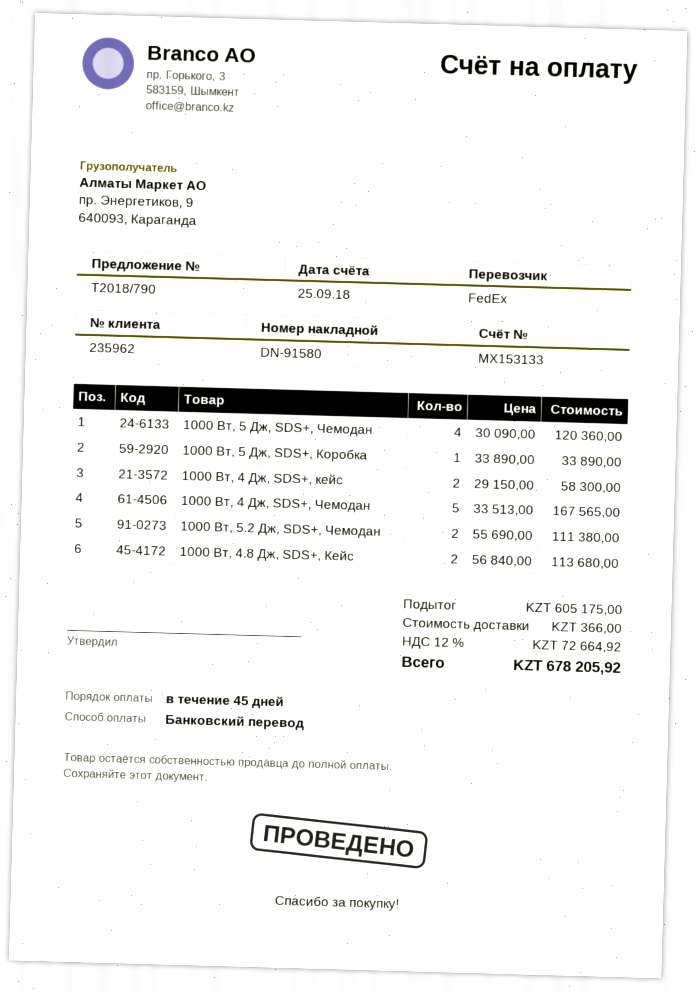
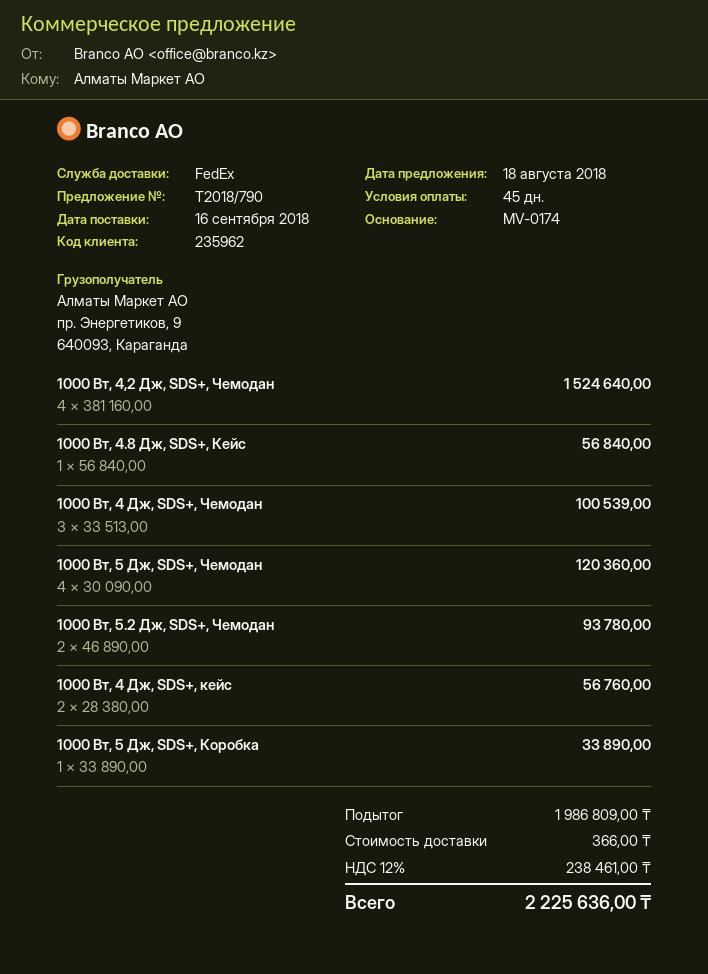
1000 Вт, 4 Дж, SDS+, кейс: 2 x 29150.00 = 58300.00 -> 2 x 28380.00 = 56760.00
1000 Вт, 4 Дж, SDS+, Чемодан: 5 x 33513.00 = 167565.00 -> 3 x 33513.00 = 100539.00
1000 Вт, 5.2 Дж, SDS+, Чемодан: 2 x 55690.00 = 111380.00 -> 2 x 46890.00 = 93780.00
1000 Вт, 4.8 Дж, SDS+, Кейс: 2 x 56840.00 = 113680.00 -> 1 x 56840.00 = 56840.00
1000 Вт, 4,2 Дж, SDS+, Чемодан: none -> 4 x 381160.00 = 1524640.00
subtotal: 605175.00 -> 1986809.00
tax: 12% = 72664.92 -> 12% = 238461.00
total: 678205.92 -> 2225636.00

